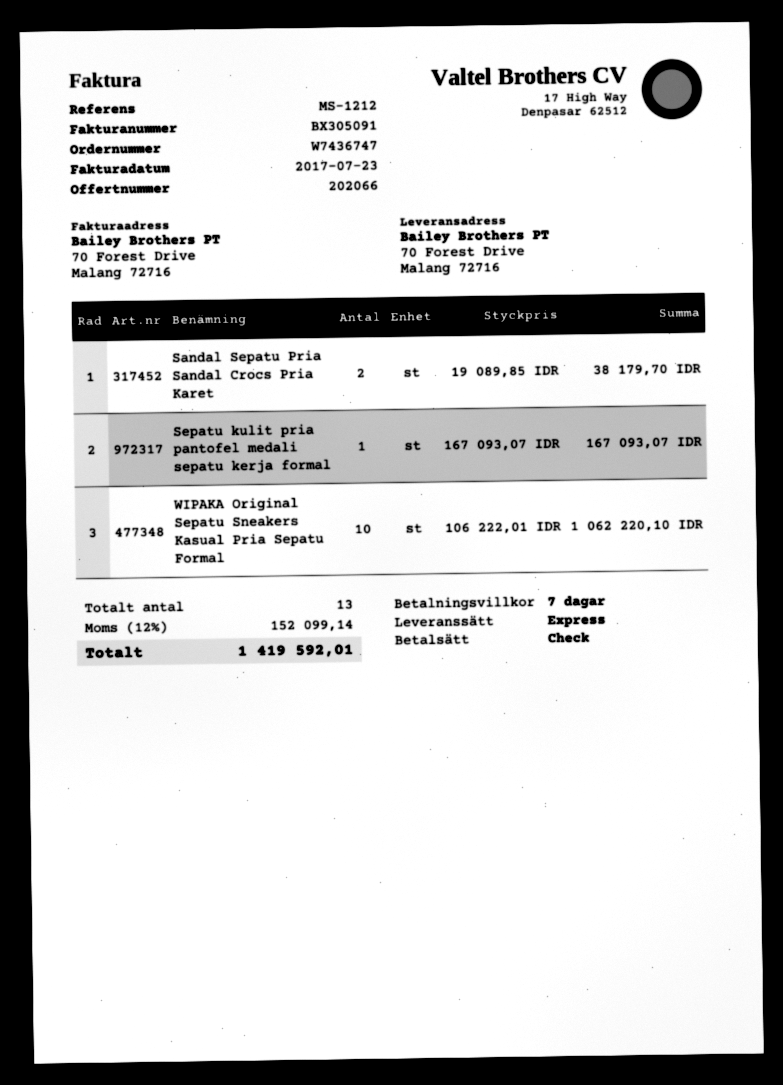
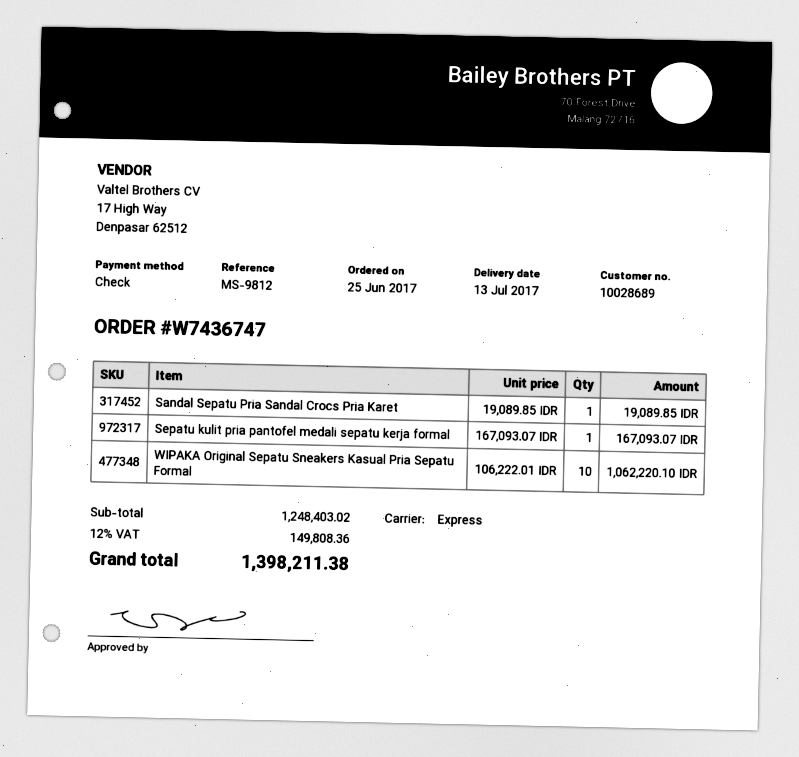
reference: MS-1212 -> MS-9812
Sandal Sepatu Pria Sandal Crocs Pria Karet: 2 x 19089.85 = 38179.70 -> 1 x 19089.85 = 19089.85
tax: 12% = 152099.14 -> 12% = 149808.36
total: 1419592.01 -> 1398211.38

